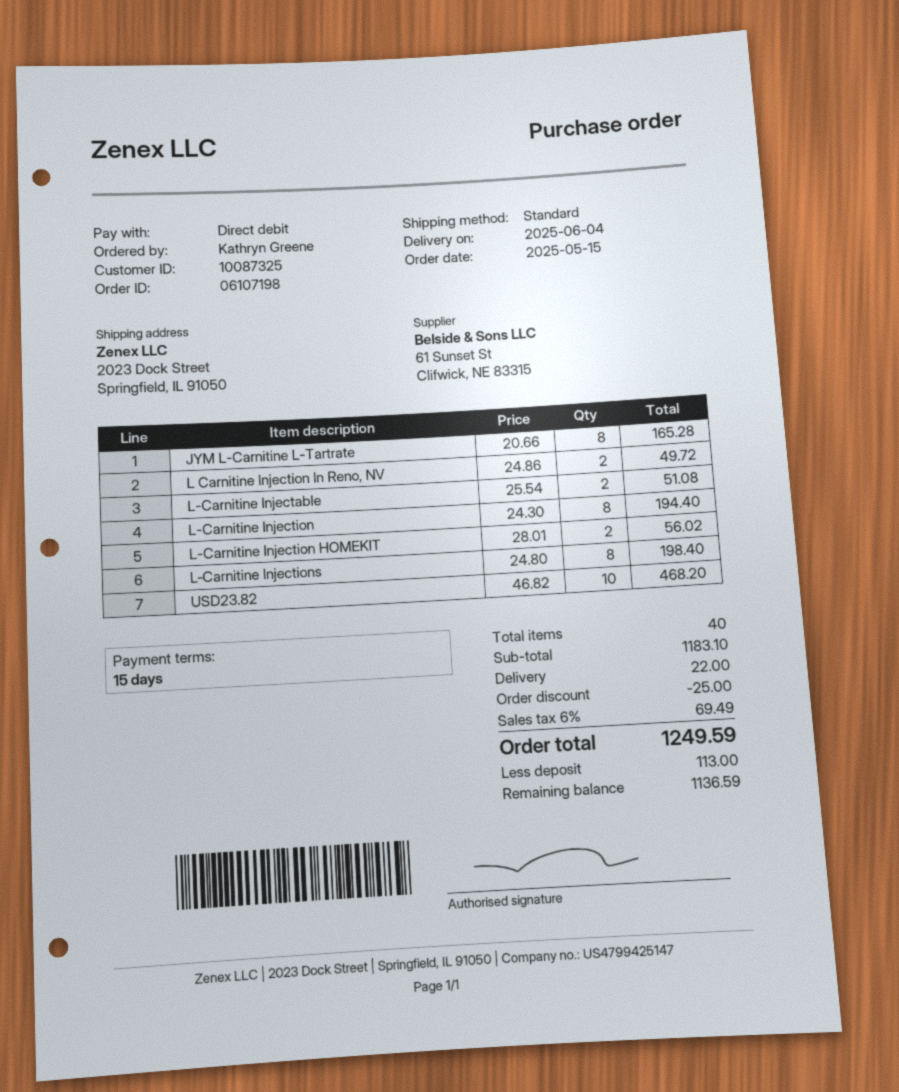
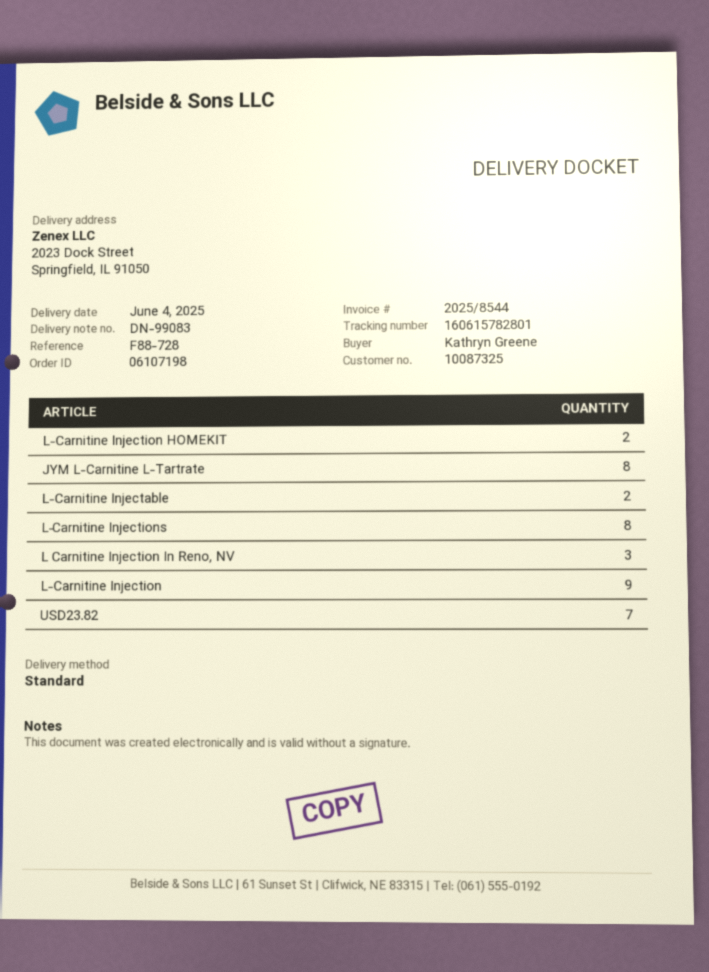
L Carnitine Injection In Reno, NV: 2 -> 3
L-Carnitine Injection: 8 -> 9
USD23.82: 10 -> 7

